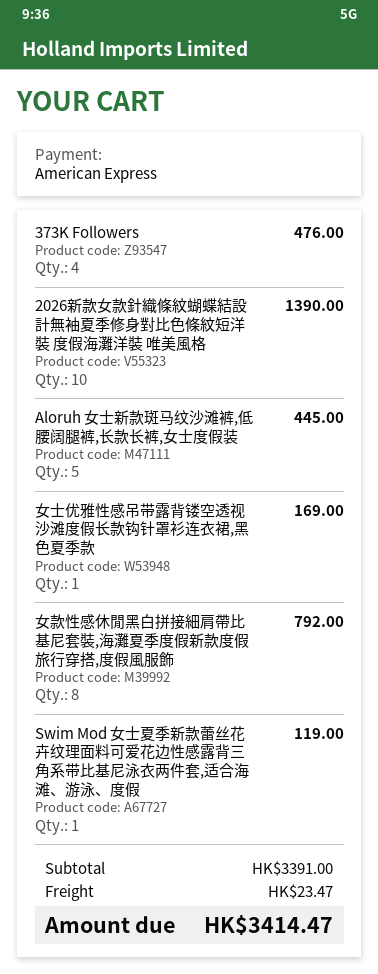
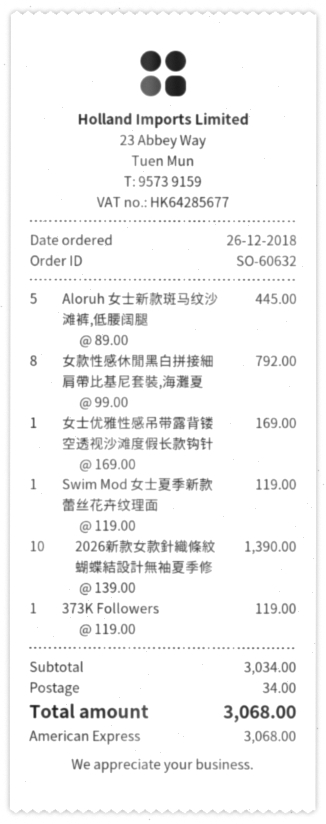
373K Followers: 4 for 476.00 -> 1 for 119.00
subtotal: 3391.00 -> 3034.00
shipping: 23.47 -> 34.00
total: 3414.47 -> 3068.00

